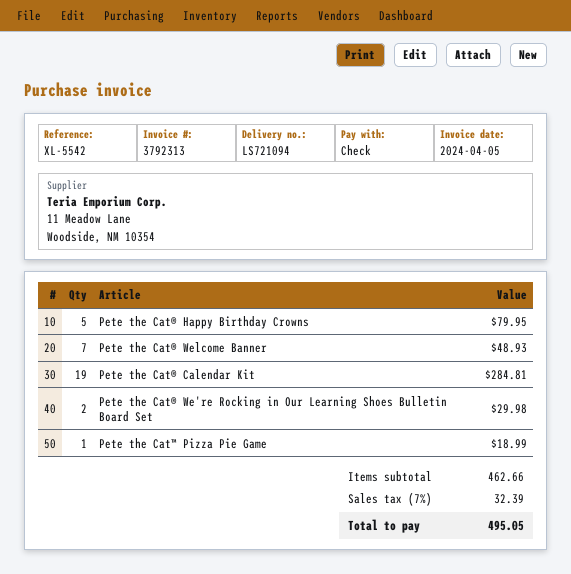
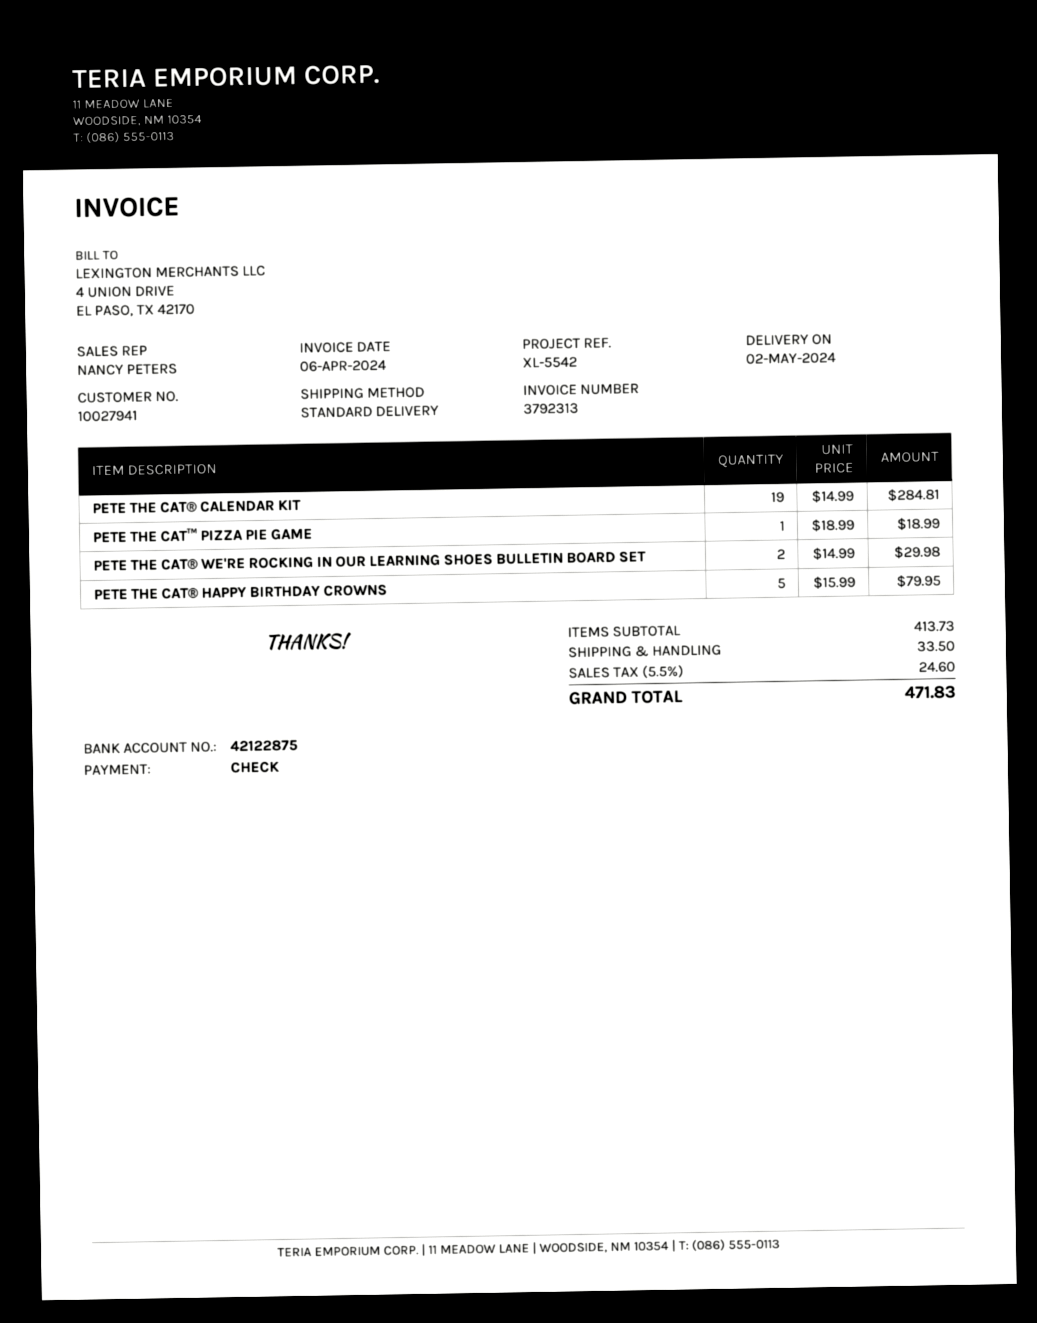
invoice date: 2024-04-05 -> 2024-04-06
Pete the Cat® Welcome Banner: 7 for 48.93 -> none
subtotal: 462.66 -> 413.73
shipping: none -> 33.50
tax: 7% = 32.39 -> 5.5% = 24.60
total: 495.05 -> 471.83

